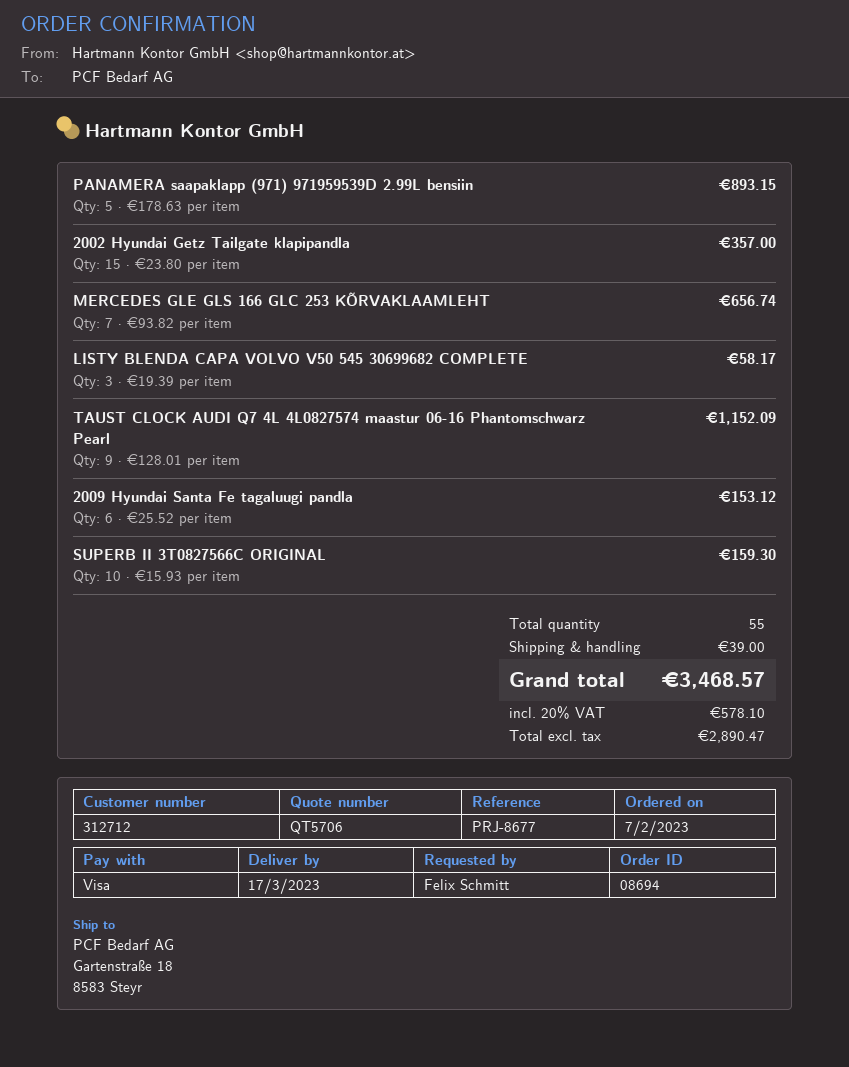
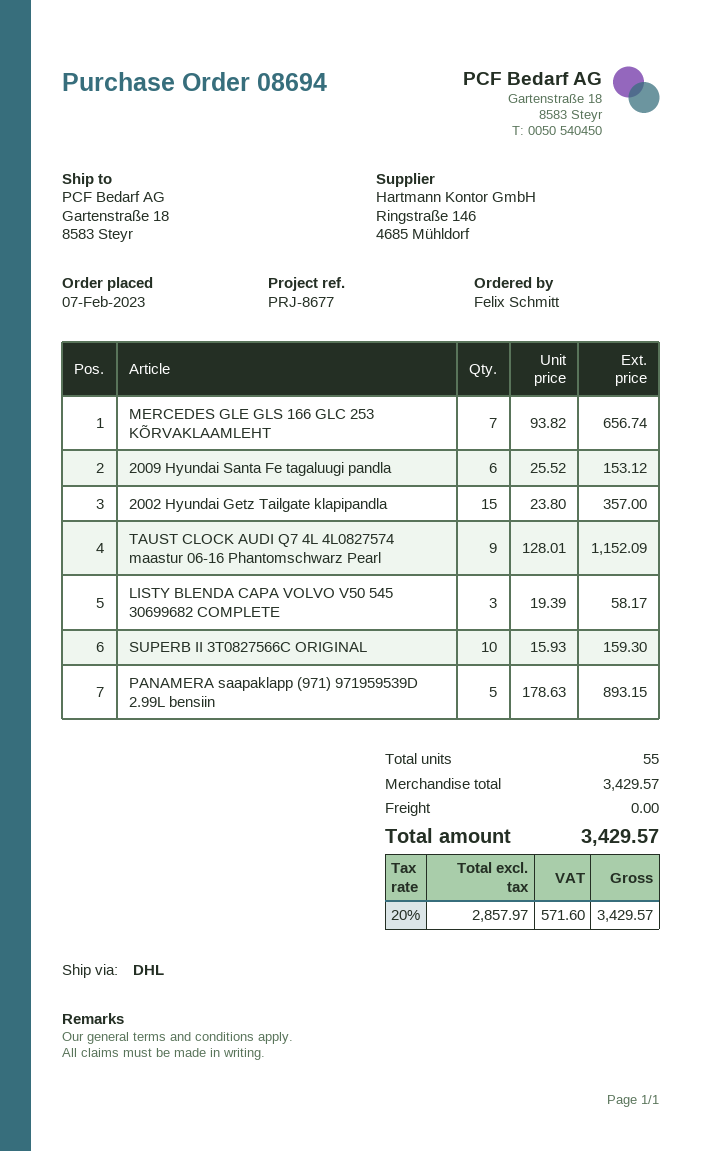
shipping: 39.00 -> 0.00
net: 2890.47 -> 2857.97
tax: 20% = 578.10 -> 20% = 571.60
total: 3468.57 -> 3429.57

